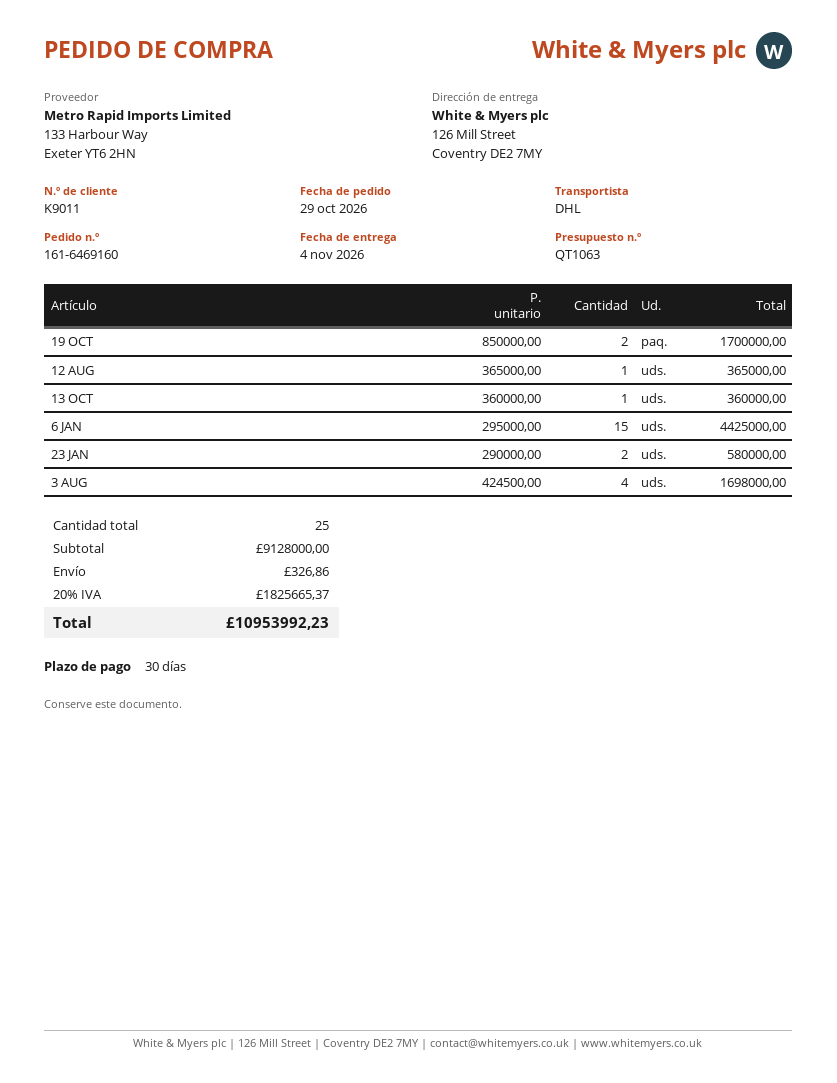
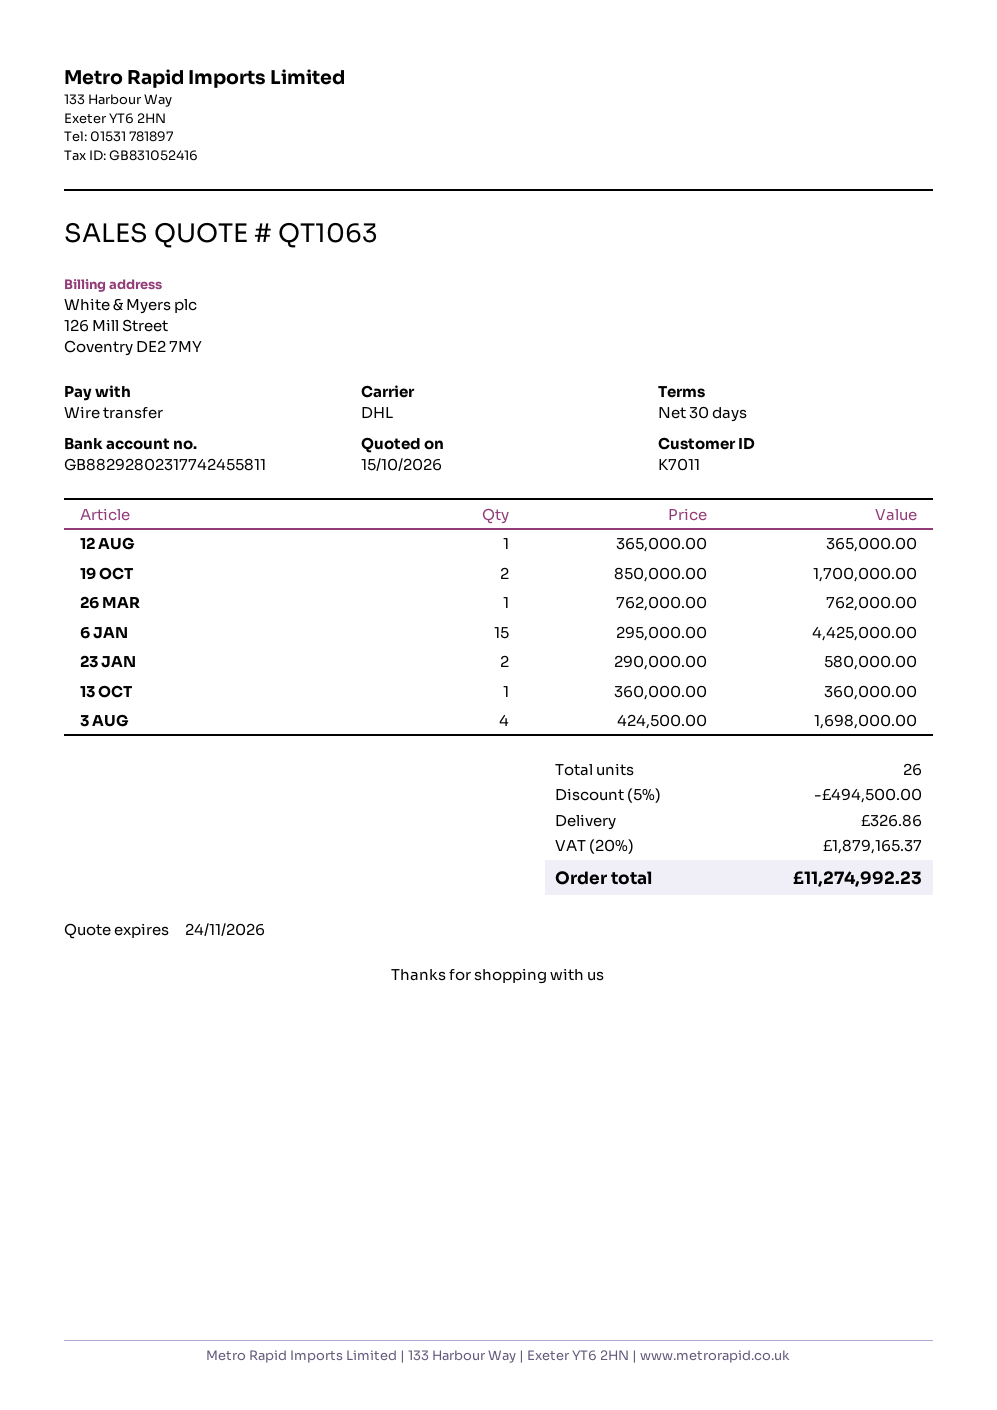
customer number: K9011 -> K7011
26 MAR: none -> 1 x 762000.00 = 762000.00
total quantity: 25 -> 26
discount: none -> 5% = 494500.00
tax: 20% = 1825665.37 -> 20% = 1879165.37
total: 10953992.23 -> 11274992.23

